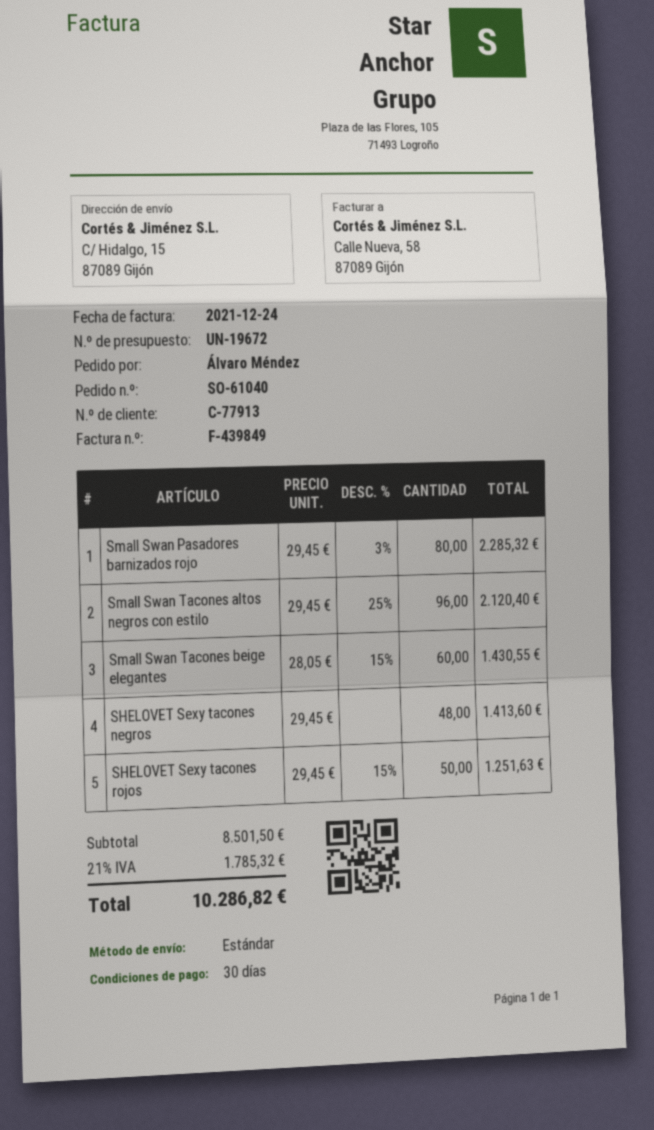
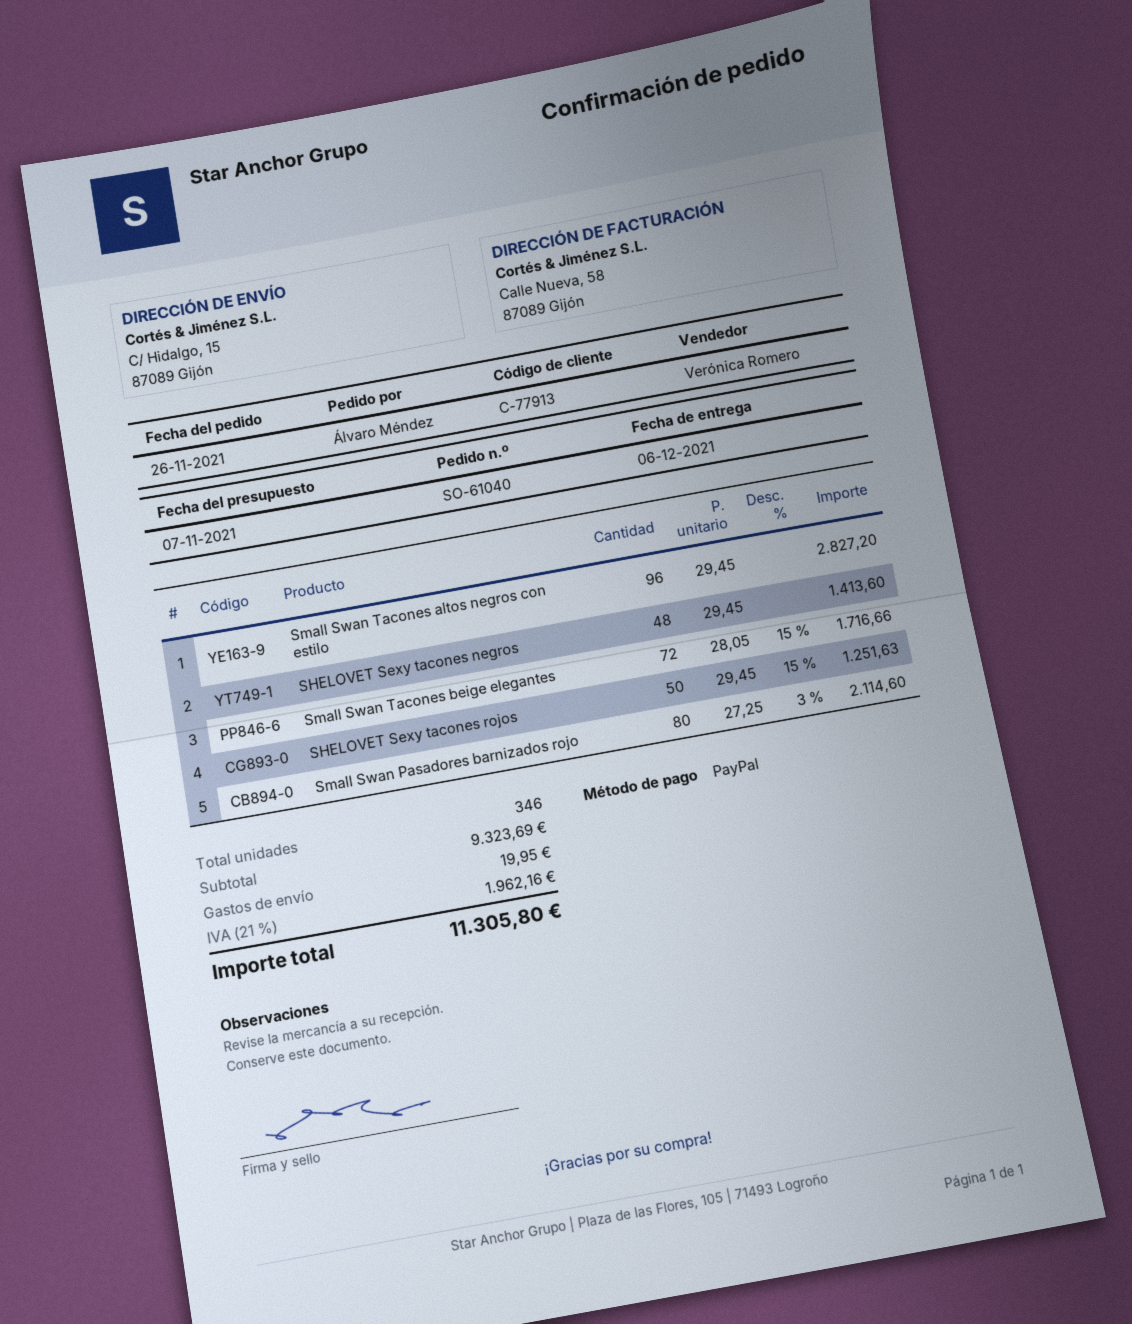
Small Swan Pasadores barnizados rojo: 80 x 29.45 - 3% = 2285.32 -> 80 x 27.25 - 3% = 2114.60
Small Swan Tacones altos negros con estilo: 96 x 29.45 - 25% = 2120.40 -> 96 x 29.45 = 2827.20
Small Swan Tacones beige elegantes: 60 x 28.05 - 15% = 1430.55 -> 72 x 28.05 - 15% = 1716.66
subtotal: 8501.50 -> 9323.69
shipping: none -> 19.95
tax: 21% = 1785.32 -> 21% = 1962.16
total: 10286.82 -> 11305.80

